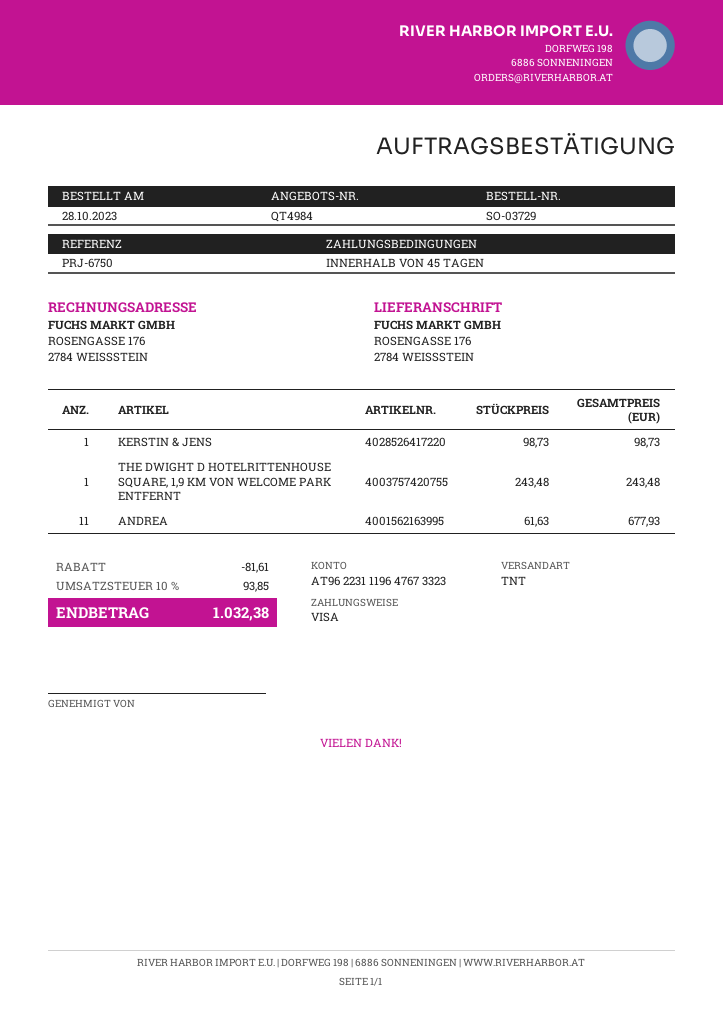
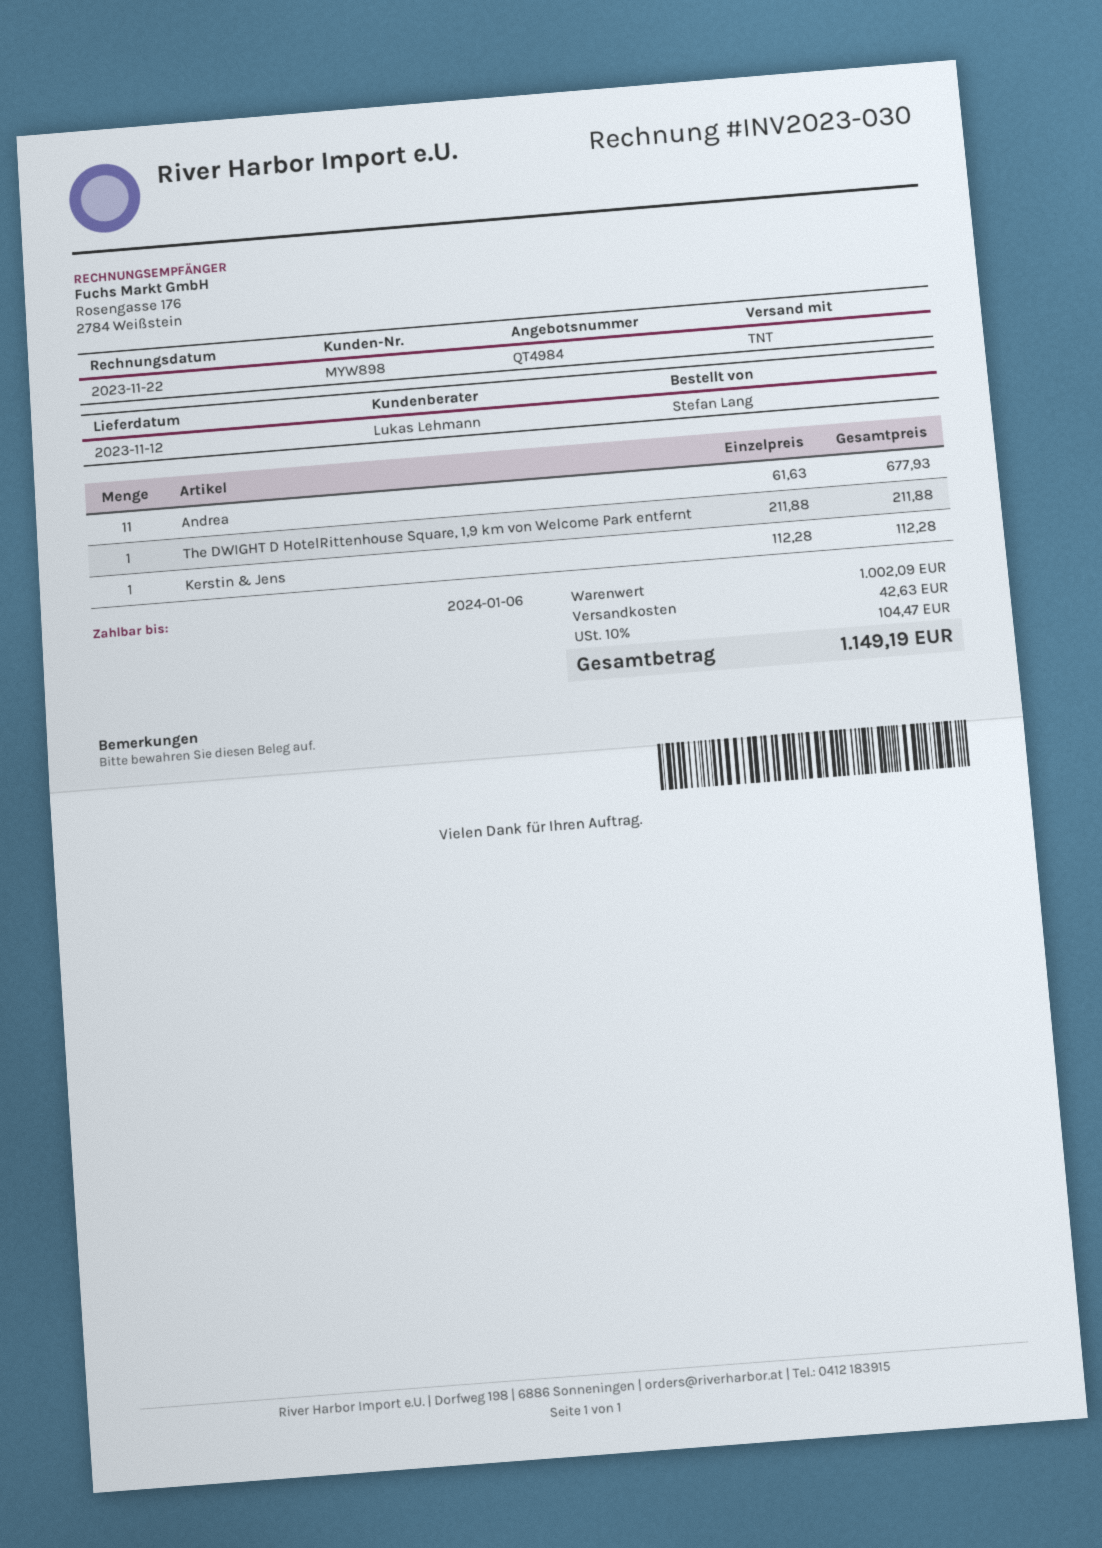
KERSTIN & JENS: 1 x 98.73 = 98.73 -> 1 x 112.28 = 112.28
THE DWIGHT D HOTELRITTENHOUSE SQUARE, 1,9 KM VON WELCOME PARK ENTFERNT: 1 x 243.48 = 243.48 -> 1 x 211.88 = 211.88
discount: 81.61 -> none
shipping: none -> 42.63
tax: 10% = 93.85 -> 10% = 104.47
total: 1032.38 -> 1149.19

